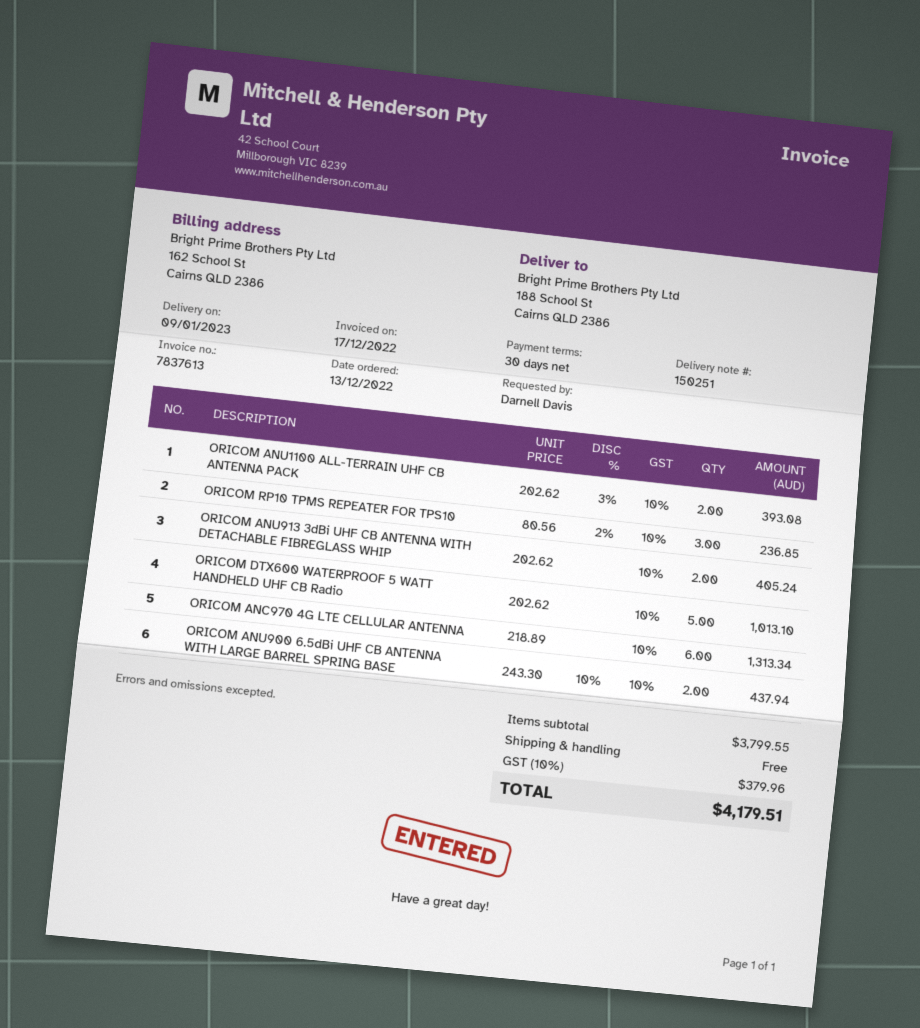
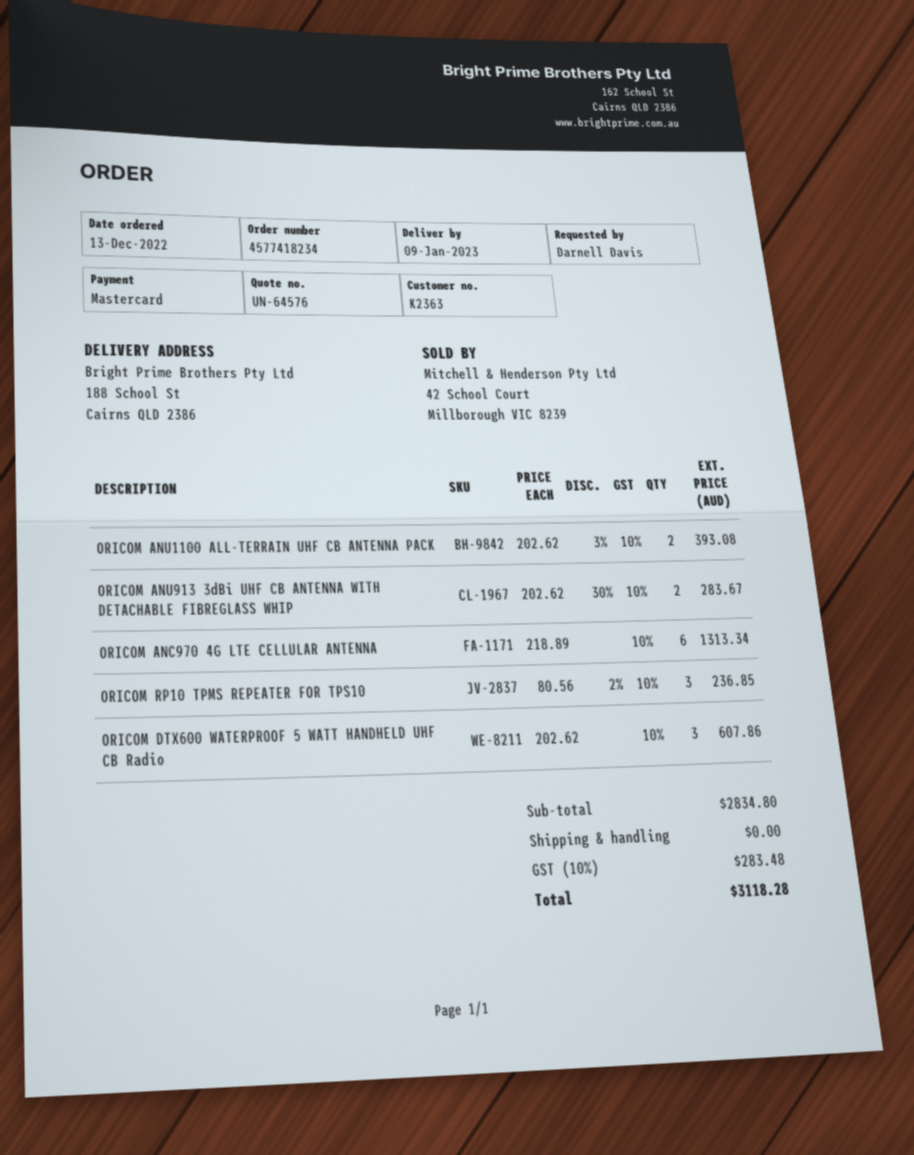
ORICOM ANU913 3dBi UHF CB ANTENNA WITH DETACHABLE FIBREGLASS WHIP: 2 x 202.62 = 405.24 -> 2 x 202.62 - 30% = 283.67
ORICOM DTX600 WATERPROOF 5 WATT HANDHELD UHF CB Radio: 5 x 202.62 = 1013.10 -> 3 x 202.62 = 607.86
ORICOM ANU900 6.5dBi UHF CB ANTENNA WITH LARGE BARREL SPRING BASE: 2 x 243.30 - 10% = 437.94 -> none
subtotal: 3799.55 -> 2834.80
tax: 10% = 379.96 -> 10% = 283.48
total: 4179.51 -> 3118.28

